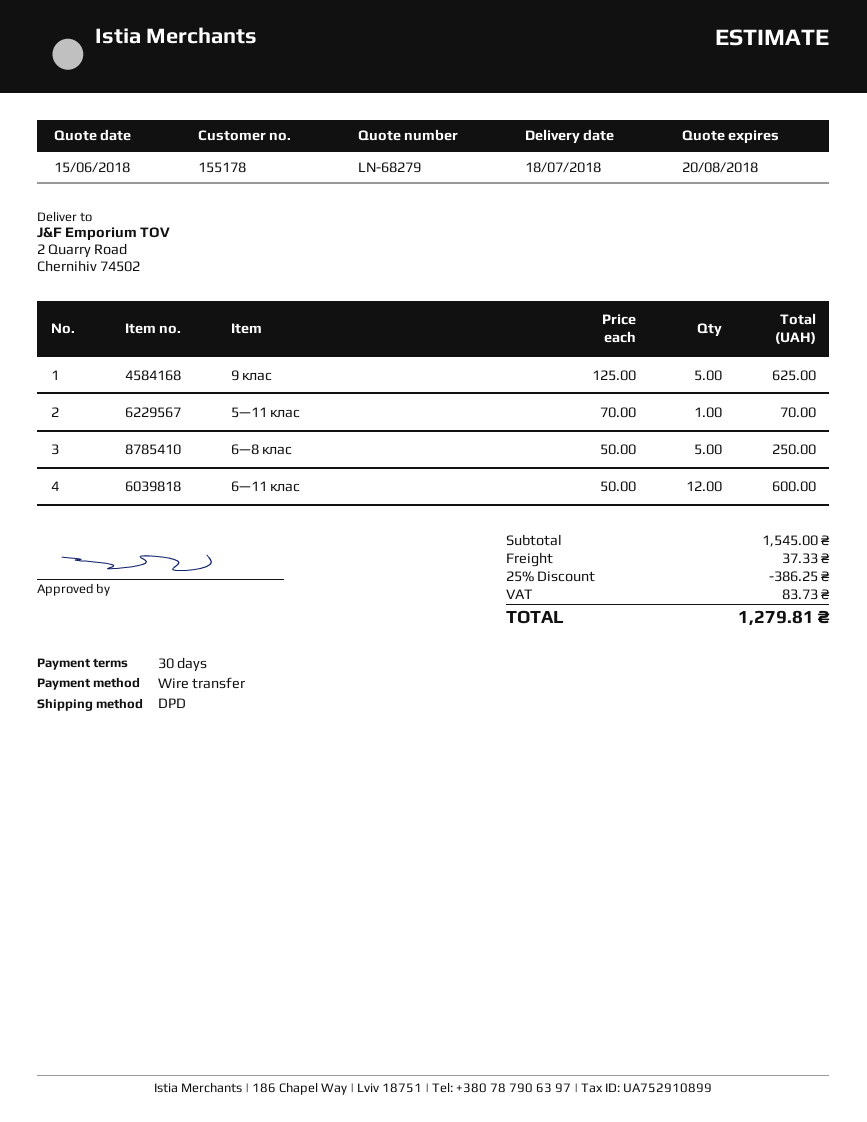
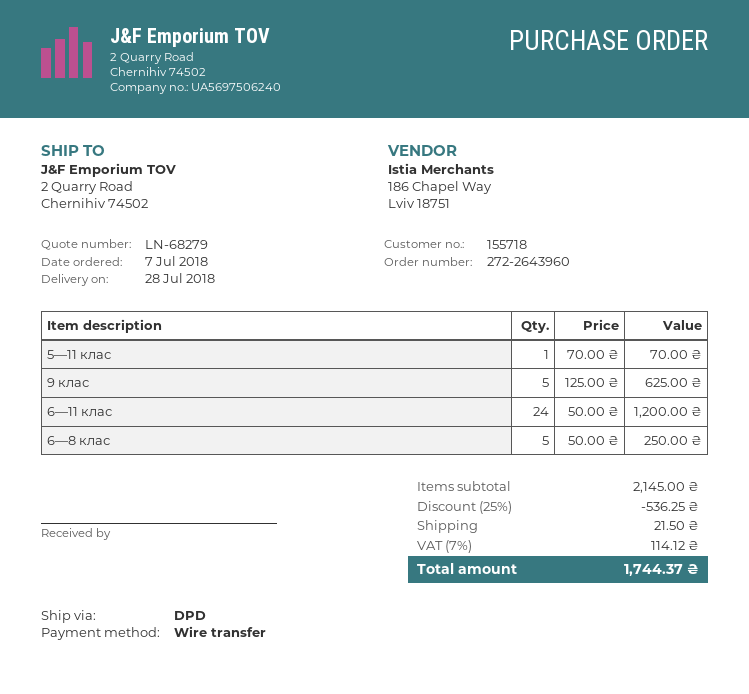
delivery date: 2018-07-18 -> 2018-07-28
customer number: 155178 -> 155718
6—11 клас: 12 x 50.00 = 600.00 -> 24 x 50.00 = 1200.00
subtotal: 1545.00 -> 2145.00
discount: 25% = 386.25 -> 25% = 536.25
shipping: 37.33 -> 21.50
tax: 83.73 -> 114.12
total: 1279.81 -> 1744.37

